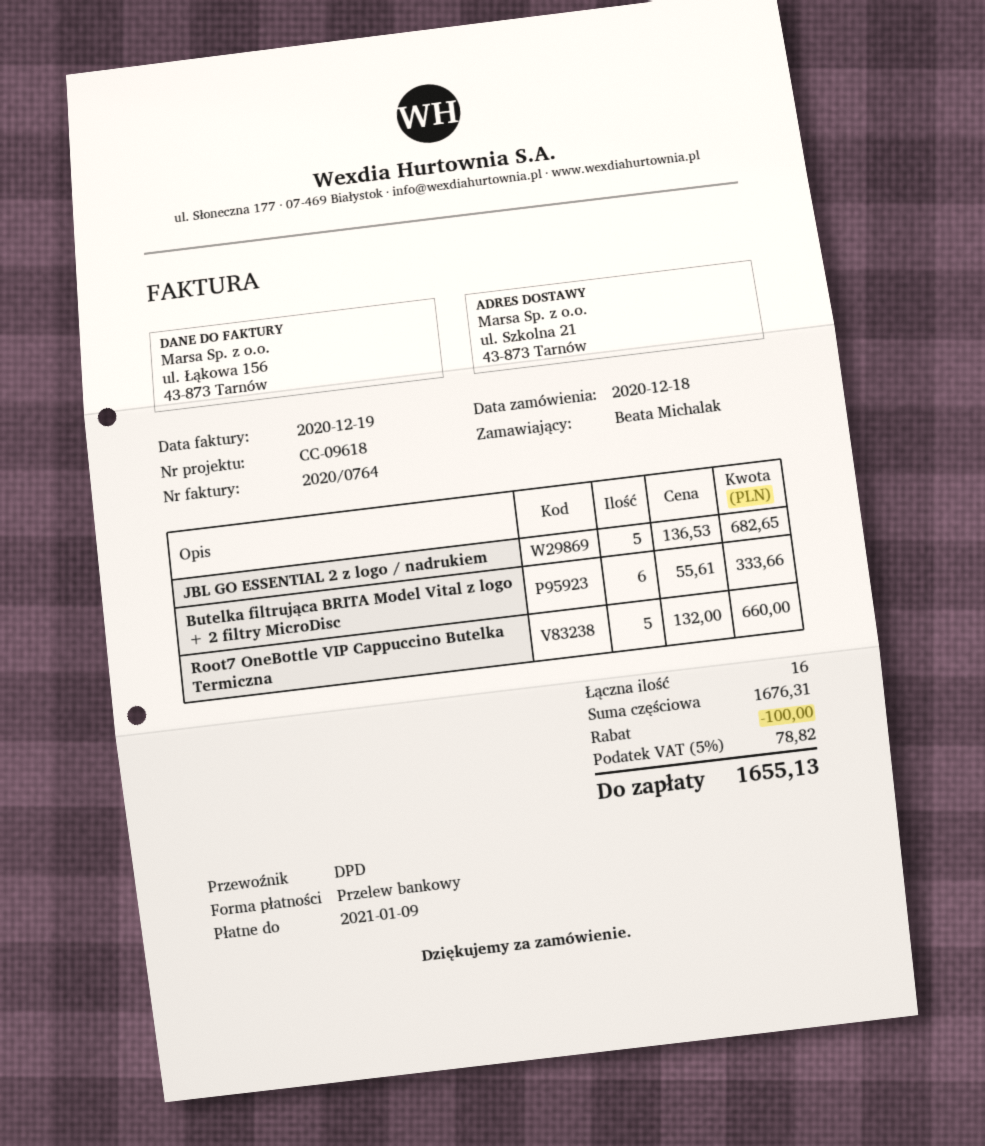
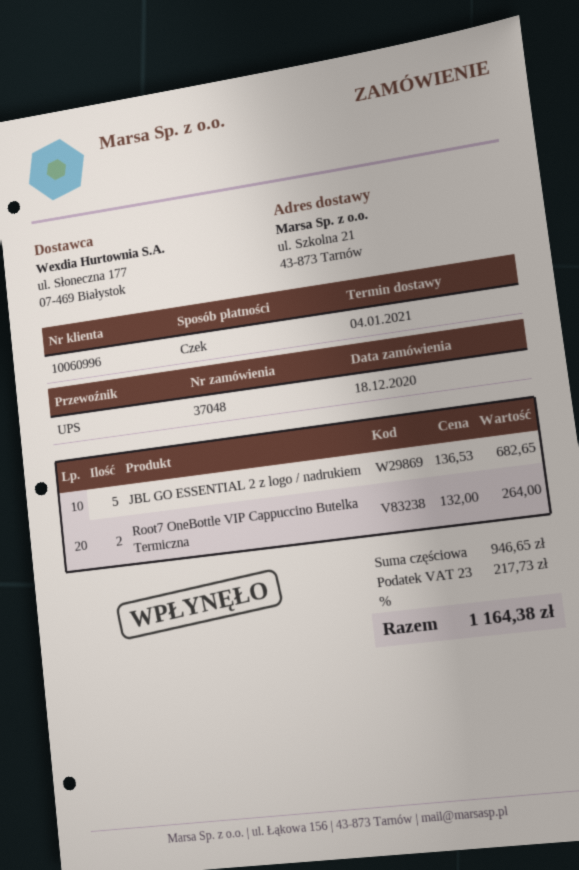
payment method: bank transfer -> cheque
shipping method: DPD -> UPS
Butelka filtrująca BRITA Model Vital z logo + 2 filtry MicroDisc: 6 x 55.61 = 333.66 -> none
Root7 OneBottle VIP Cappuccino Butelka Termiczna: 5 x 132.00 = 660.00 -> 2 x 132.00 = 264.00
subtotal: 1676.31 -> 946.65
discount: 100.00 -> none
tax: 5% = 78.82 -> 23% = 217.73
total: 1655.13 -> 1164.38

